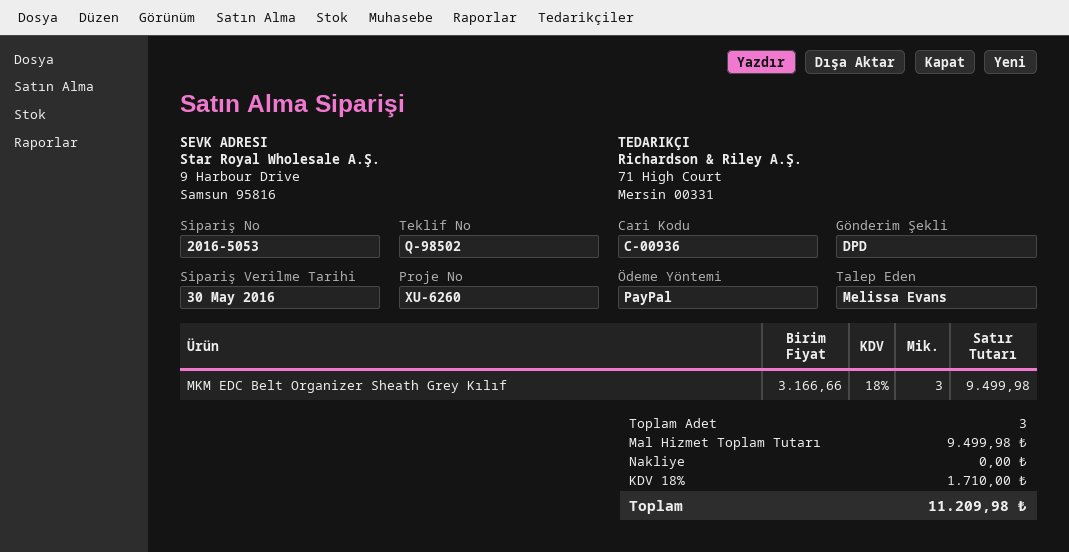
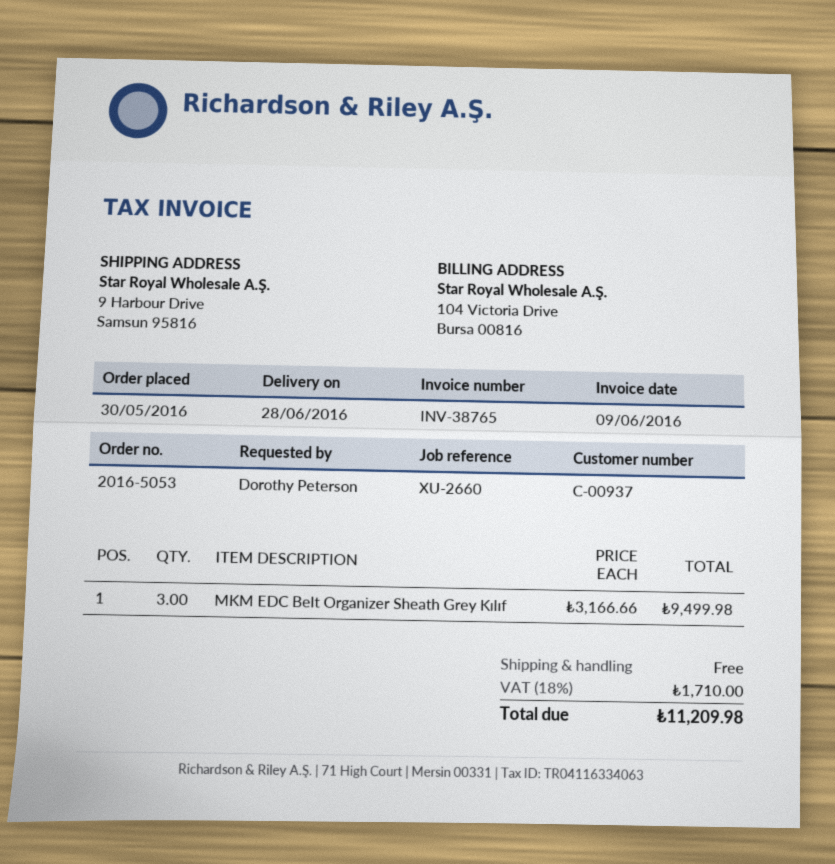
customer number: C-00936 -> C-00937
reference: XU-6260 -> XU-2660
ordered by: Melissa Evans -> Dorothy Peterson

